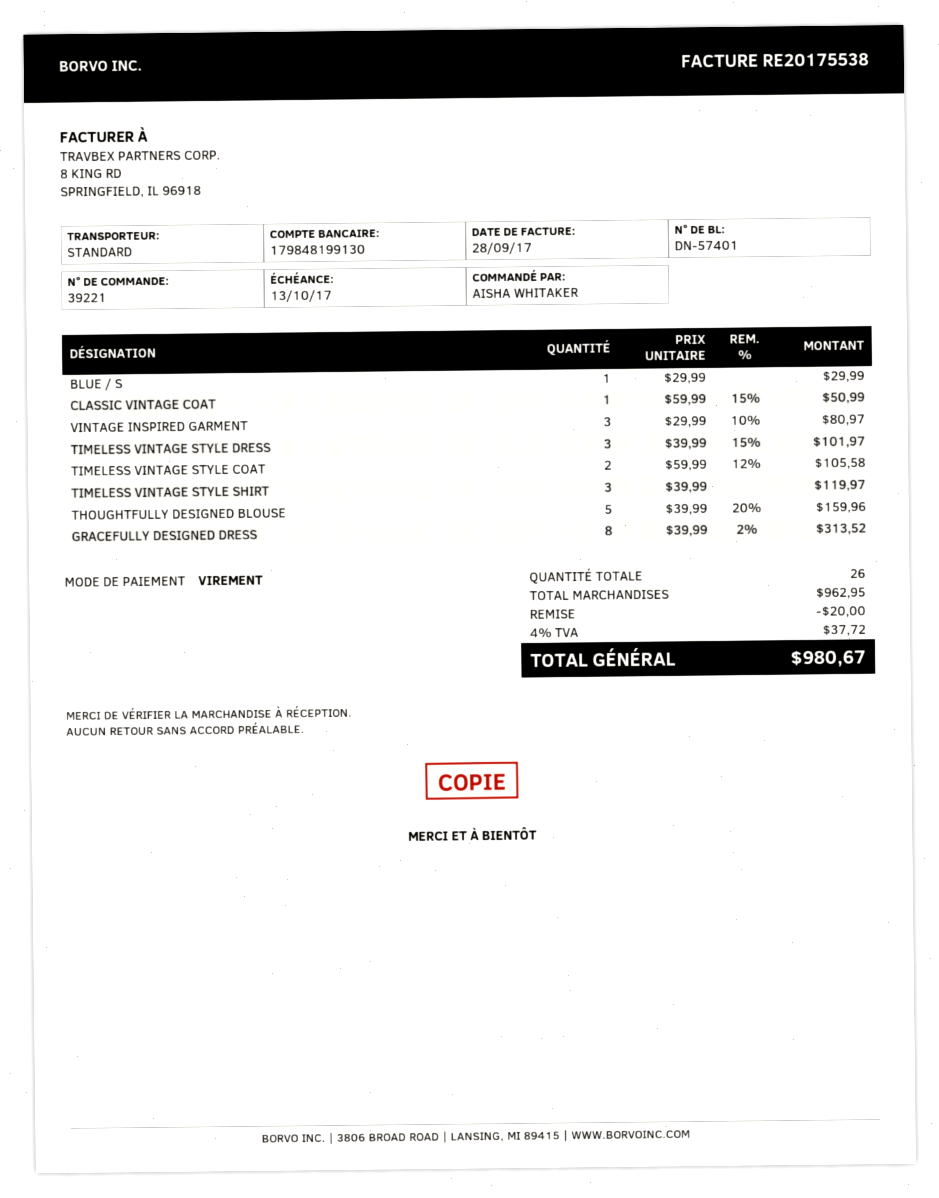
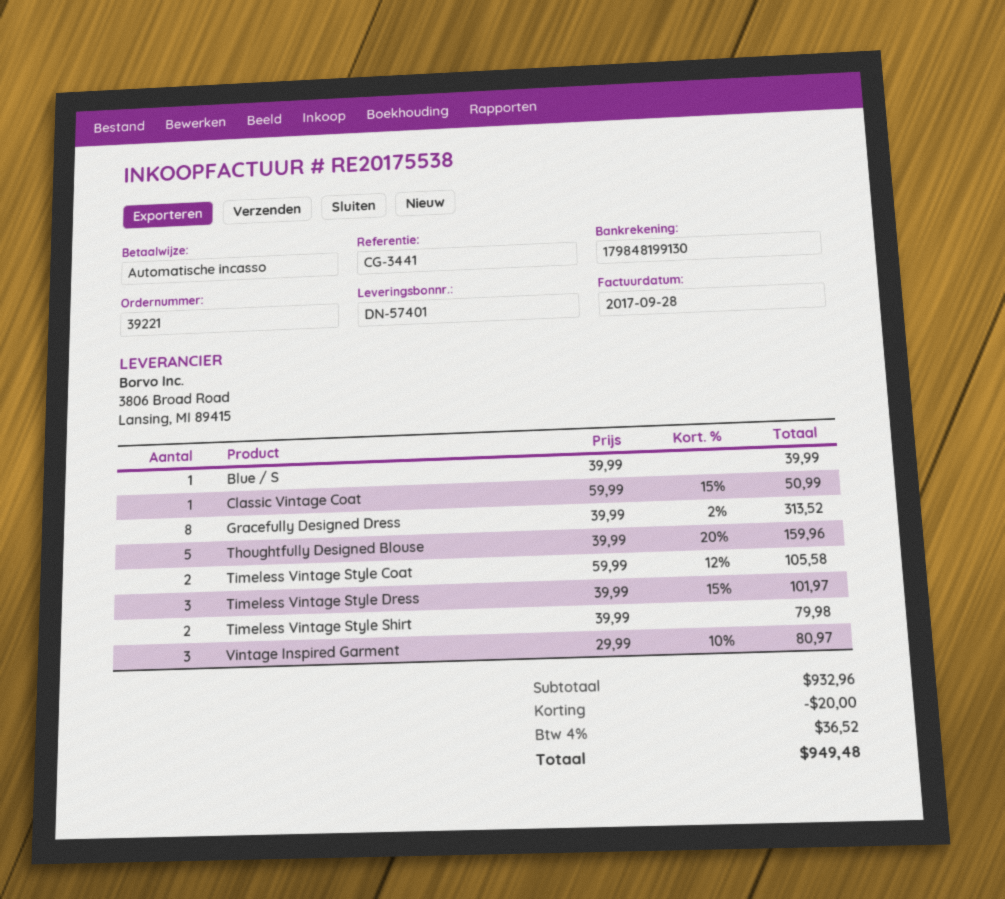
payment method: bank transfer -> direct debit
BLUE / S: 1 x 29.99 = 29.99 -> 1 x 39.99 = 39.99
TIMELESS VINTAGE STYLE SHIRT: 3 x 39.99 = 119.97 -> 2 x 39.99 = 79.98
subtotal: 962.95 -> 932.96
tax: 4% = 37.72 -> 4% = 36.52
total: 980.67 -> 949.48

